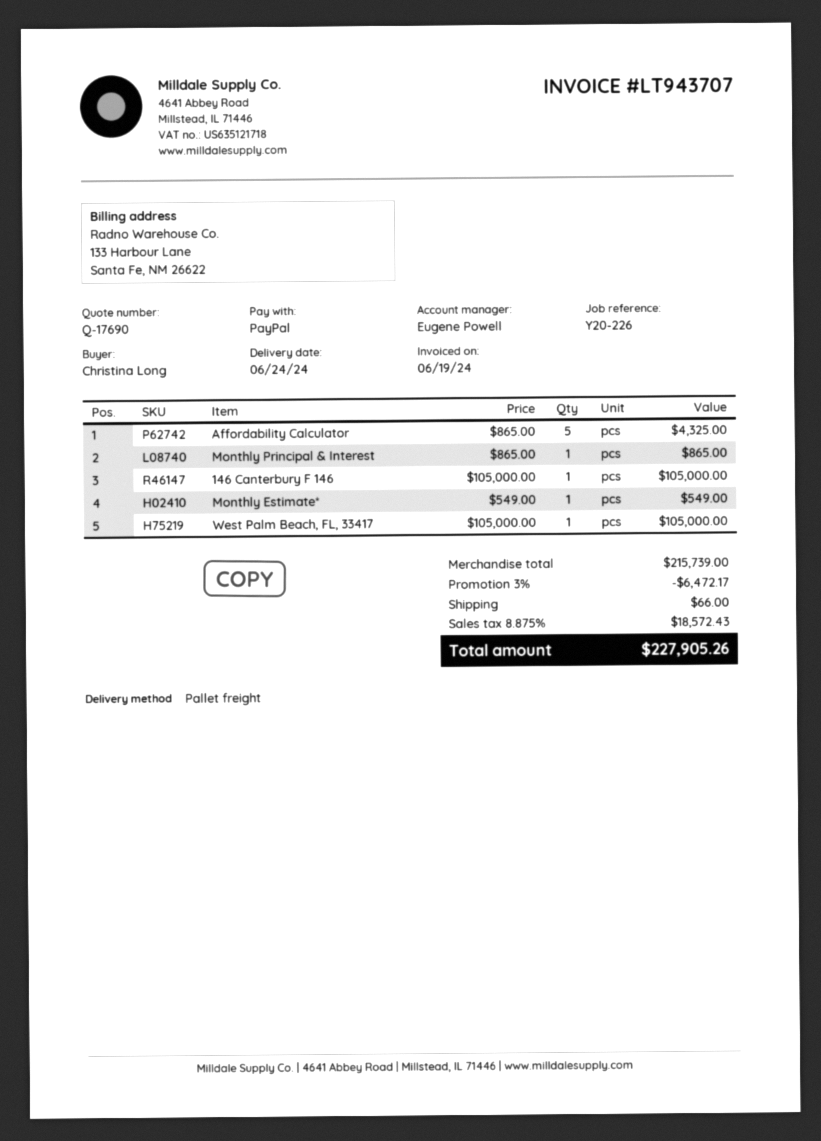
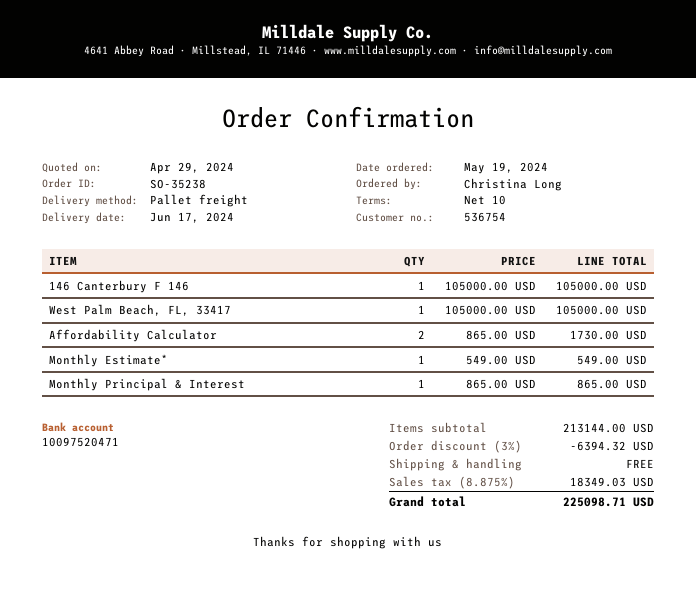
delivery date: 2024-06-24 -> 2024-06-17
Affordability Calculator: 5 x 865.00 = 4325.00 -> 2 x 865.00 = 1730.00
subtotal: 215739.00 -> 213144.00
discount: 3% = 6472.17 -> 3% = 6394.32
shipping: 66.00 -> 0.00
tax: 8.875% = 18572.43 -> 8.875% = 18349.03
total: 227905.26 -> 225098.71

